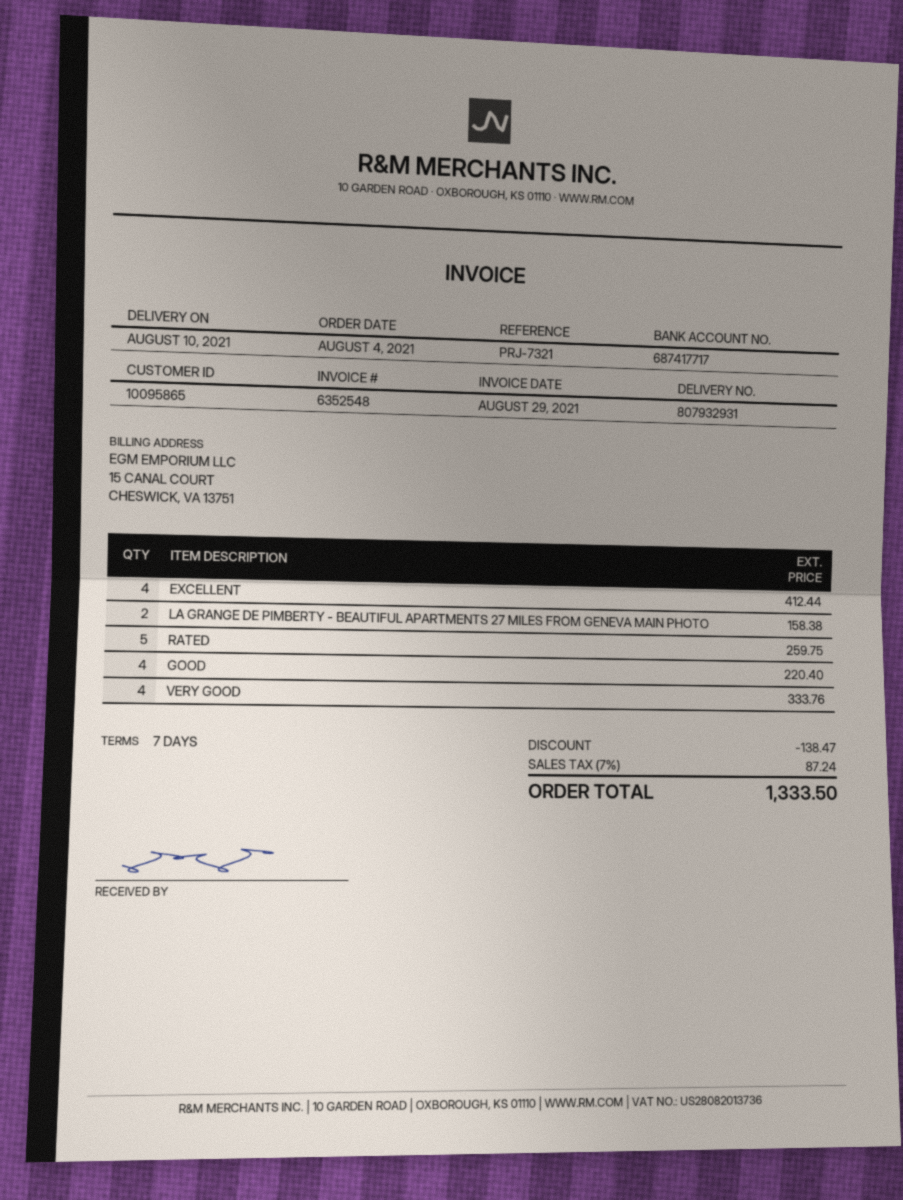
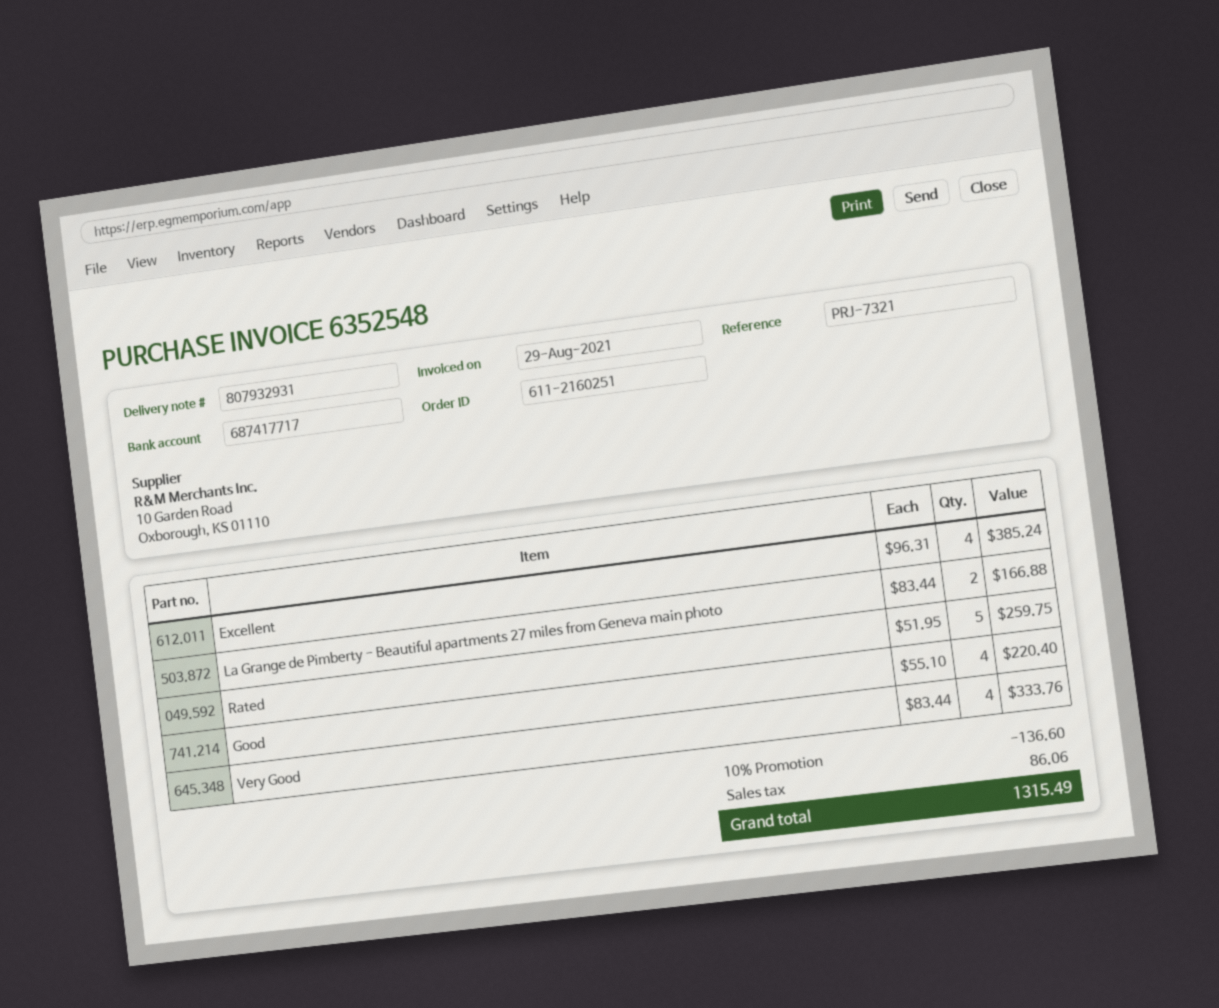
EXCELLENT: 4 for 412.44 -> 4 for 385.24
LA GRANGE DE PIMBERTY - BEAUTIFUL APARTMENTS 27 MILES FROM GENEVA MAIN PHOTO: 2 for 158.38 -> 2 for 166.88
discount: 138.47 -> 136.60
tax: 87.24 -> 86.06
total: 1333.50 -> 1315.49

